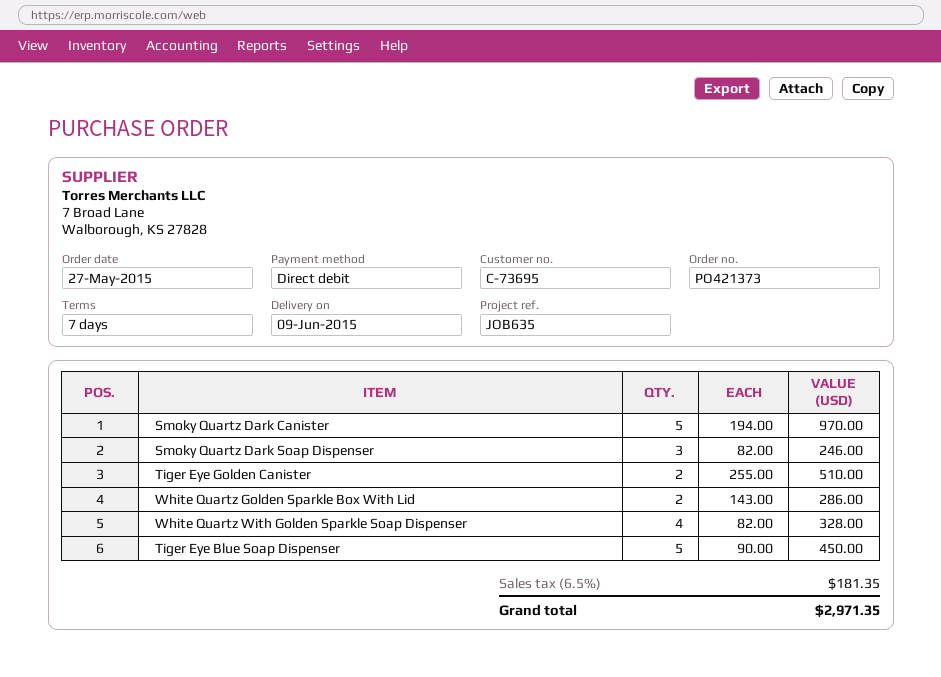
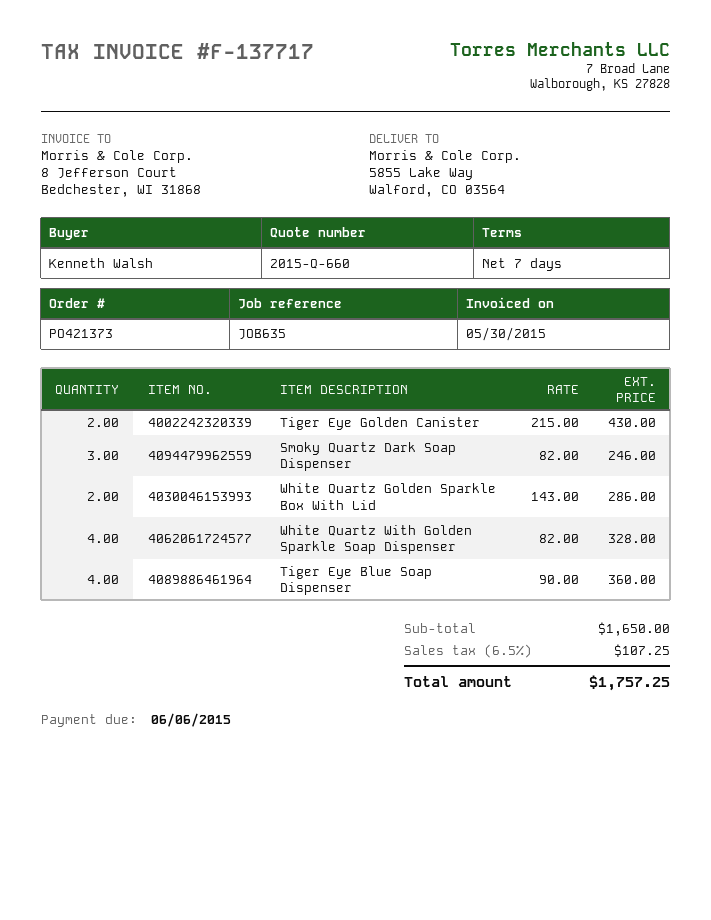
Smoky Quartz Dark Canister: 5 x 194.00 = 970.00 -> none
Tiger Eye Golden Canister: 2 x 255.00 = 510.00 -> 2 x 215.00 = 430.00
Tiger Eye Blue Soap Dispenser: 5 x 90.00 = 450.00 -> 4 x 90.00 = 360.00
tax: 6.5% = 181.35 -> 6.5% = 107.25
total: 2971.35 -> 1757.25

